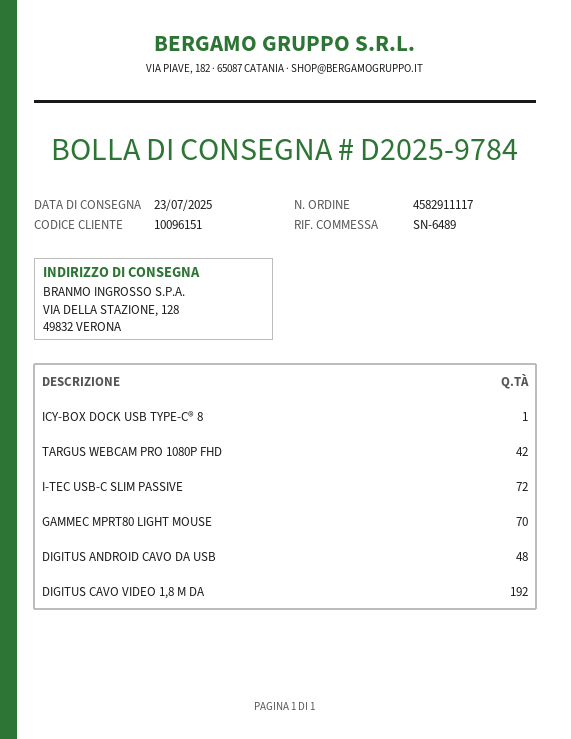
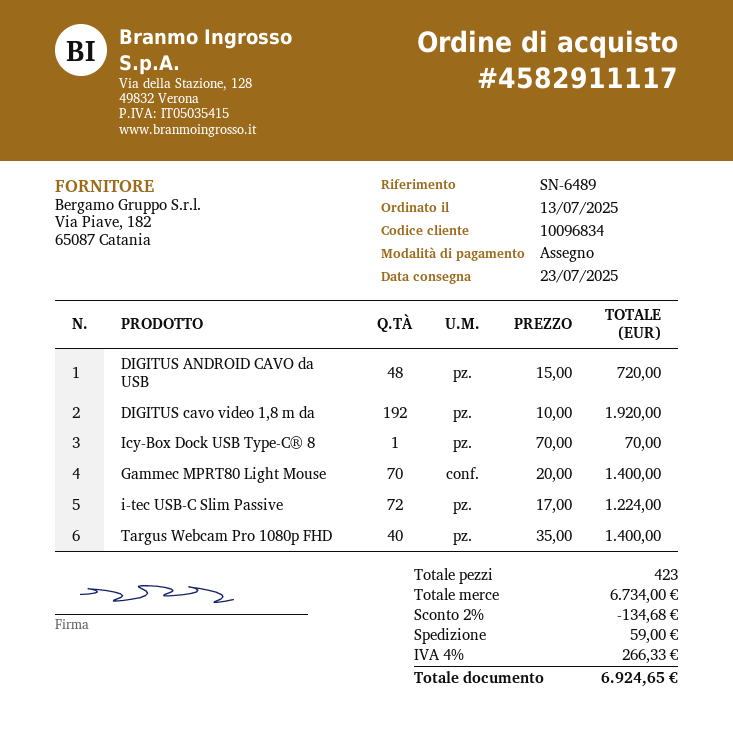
customer number: 10096151 -> 10096834
TARGUS WEBCAM PRO 1080P FHD: 42 -> 40

